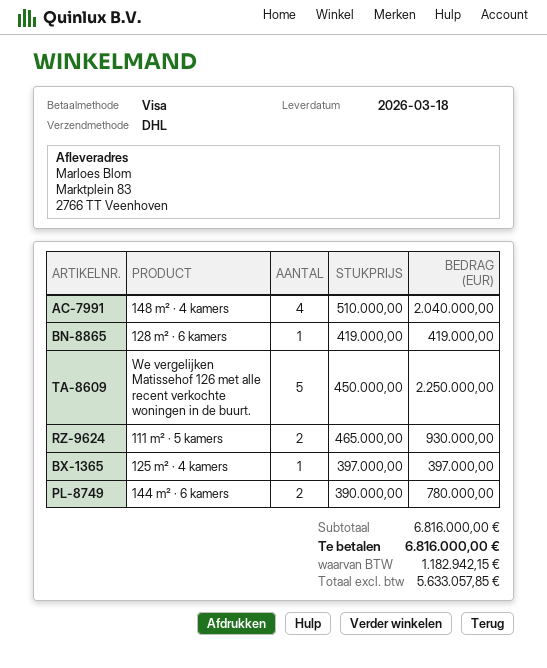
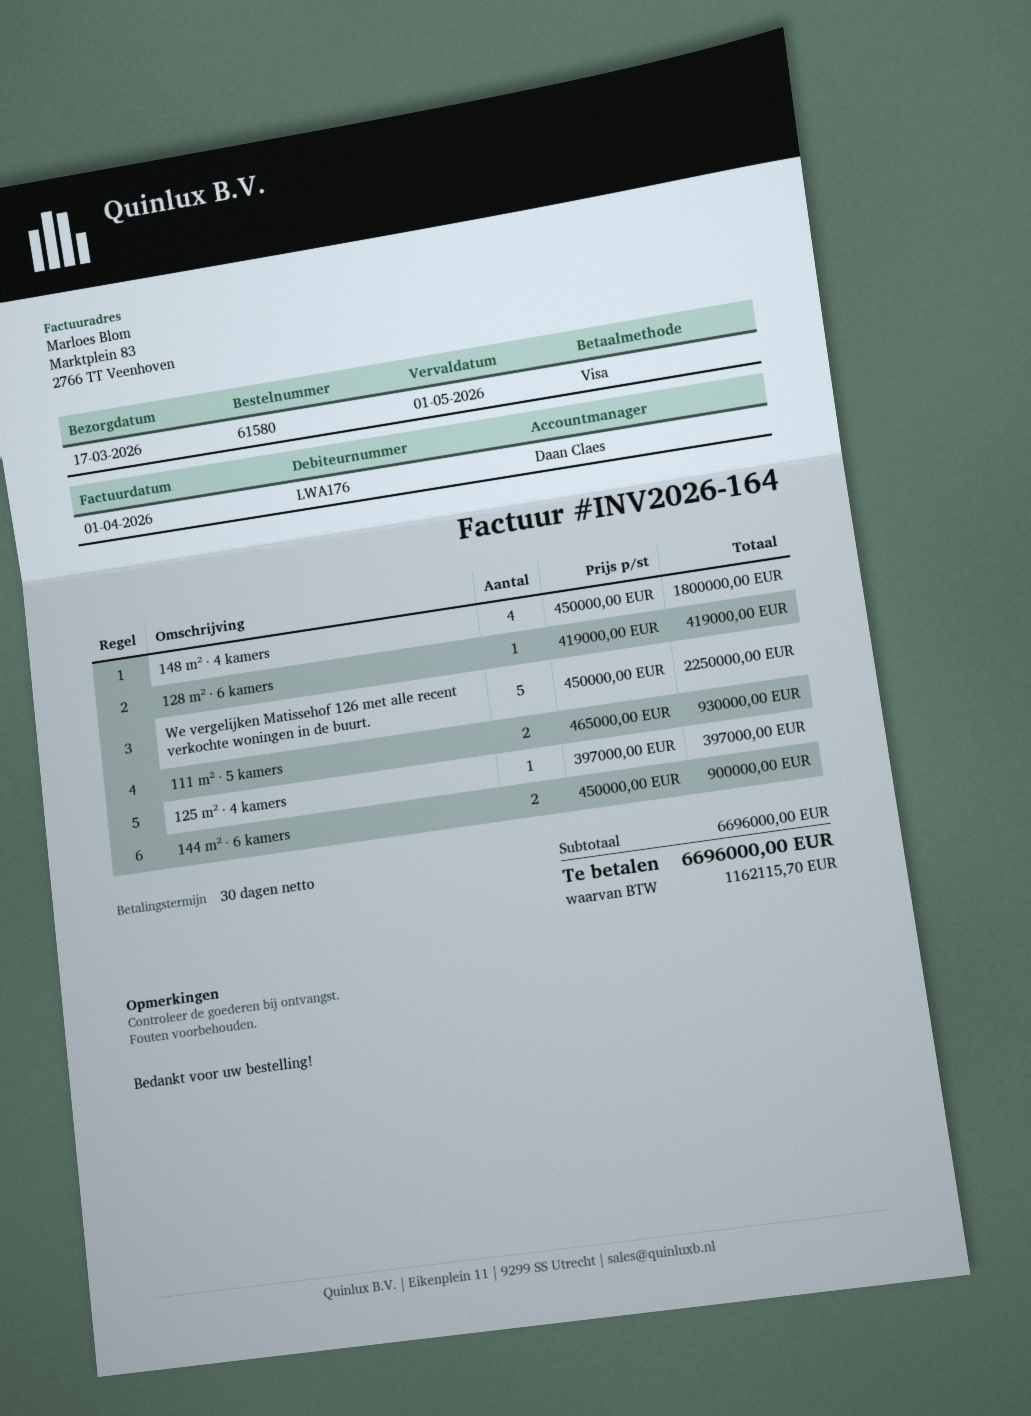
delivery date: 2026-03-18 -> 2026-03-17
148 m² · 4 kamers: 4 x 510000.00 = 2040000.00 -> 4 x 450000.00 = 1800000.00
144 m² · 6 kamers: 2 x 390000.00 = 780000.00 -> 2 x 450000.00 = 900000.00
subtotal: 6816000.00 -> 6696000.00
tax: 1182942.15 -> 1162115.70
total: 6816000.00 -> 6696000.00

